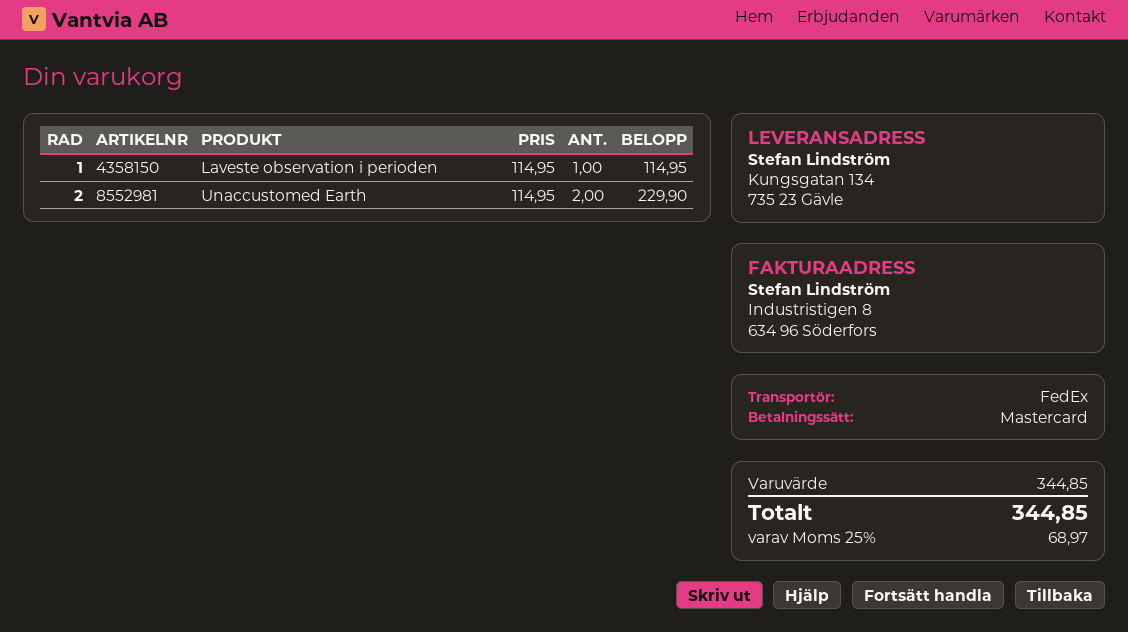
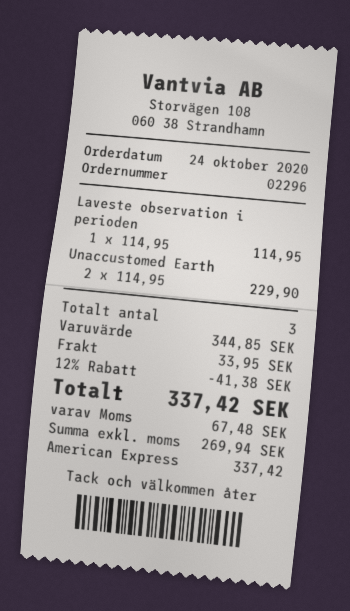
payment method: Mastercard -> American Express
discount: none -> 12% = 41.38
shipping: none -> 33.95
tax: 68.97 -> 67.48
total: 344.85 -> 337.42

